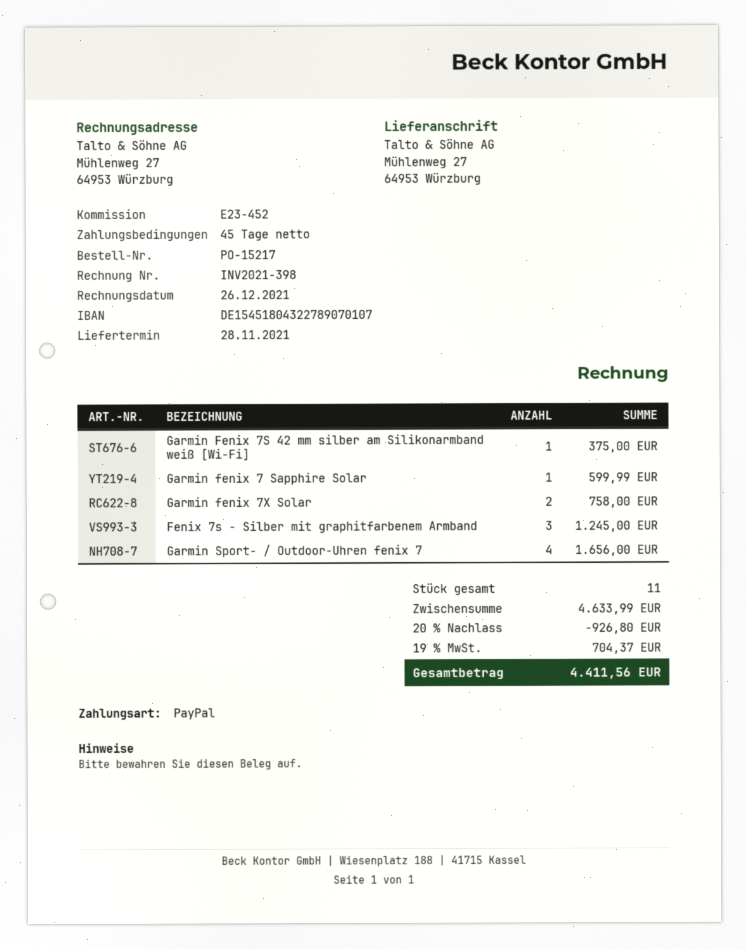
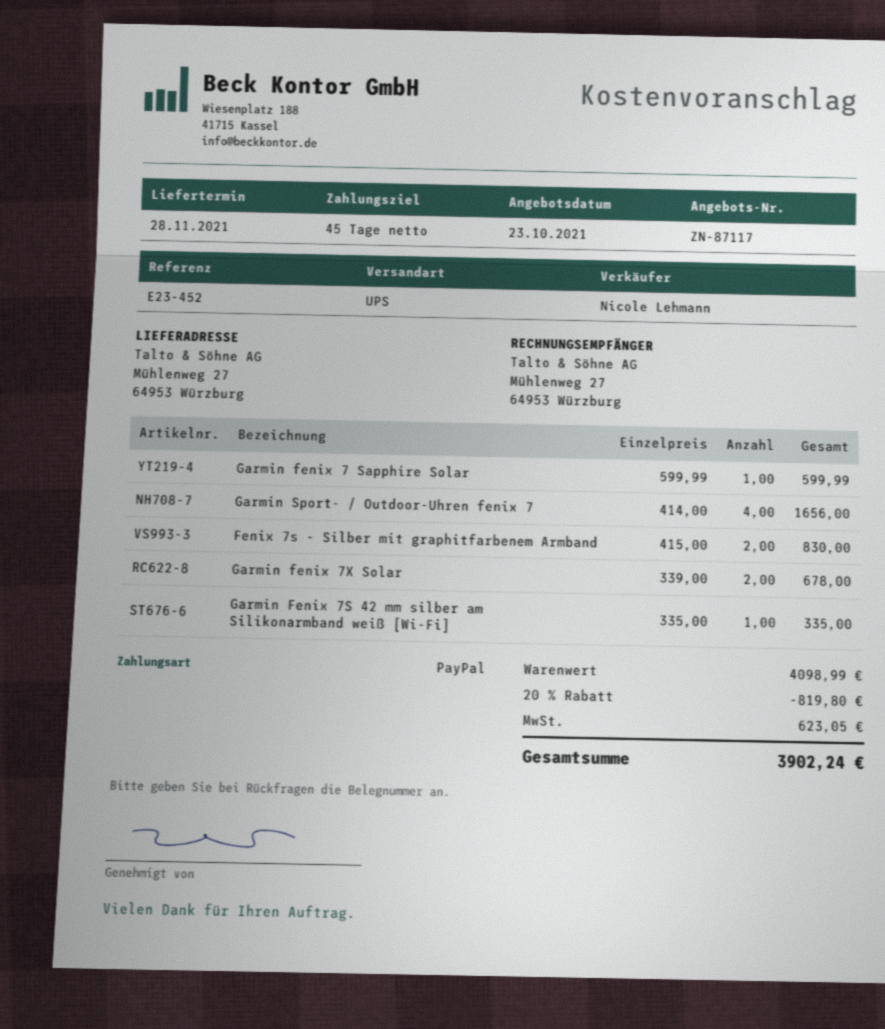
Garmin Fenix 7S 42 mm silber am Silikonarmband weiß [Wi-Fi]: 1 for 375.00 -> 1 for 335.00
Garmin fenix 7X Solar: 2 for 758.00 -> 2 for 678.00
Fenix 7s - Silber mit graphitfarbenem Armband: 3 for 1245.00 -> 2 for 830.00
subtotal: 4633.99 -> 4098.99
discount: 20% = 926.80 -> 20% = 819.80
tax: 704.37 -> 623.05
total: 4411.56 -> 3902.24

